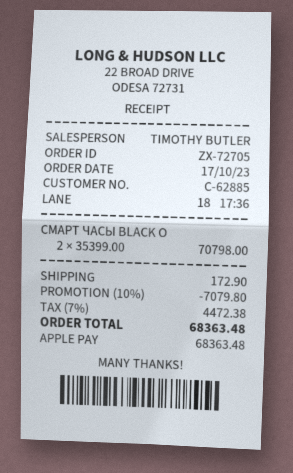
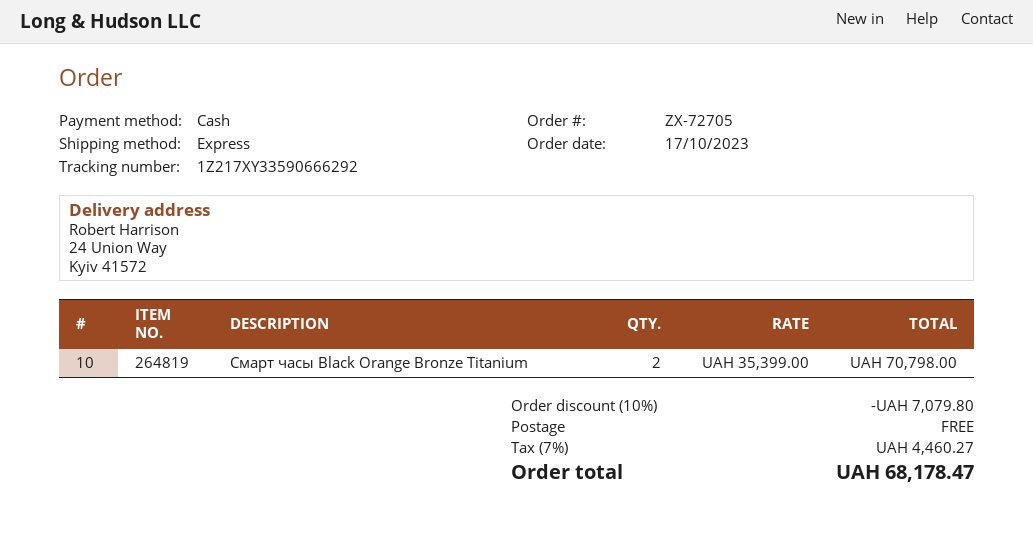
payment method: Apple Pay -> cash
shipping: 172.90 -> 0.00
tax: 7% = 4472.38 -> 7% = 4460.27
total: 68363.48 -> 68178.47

